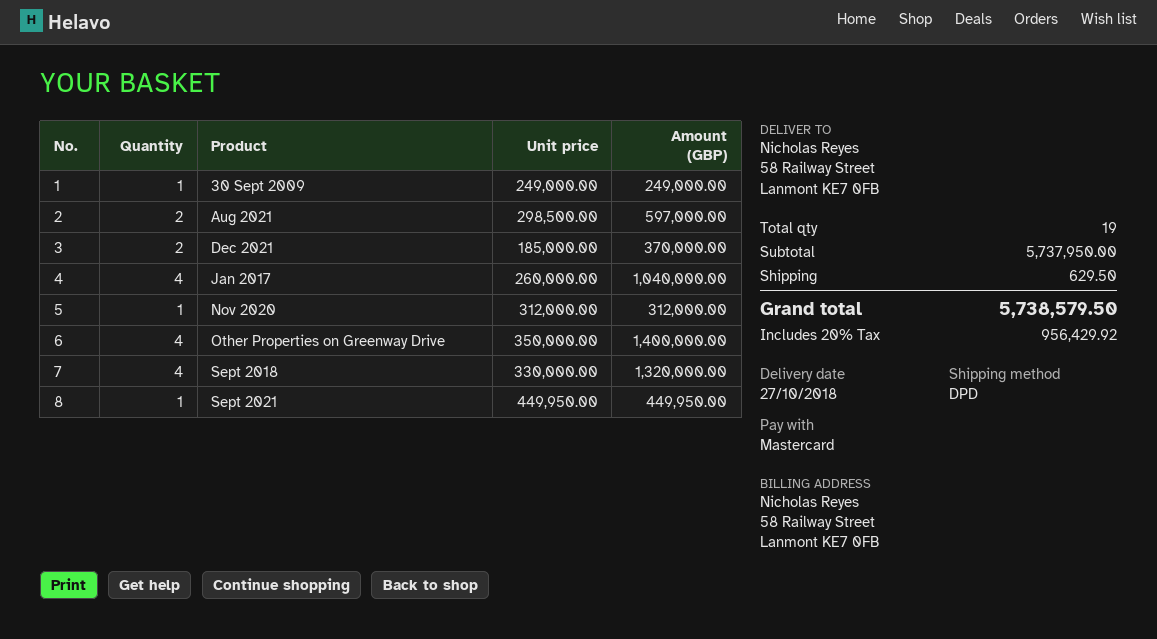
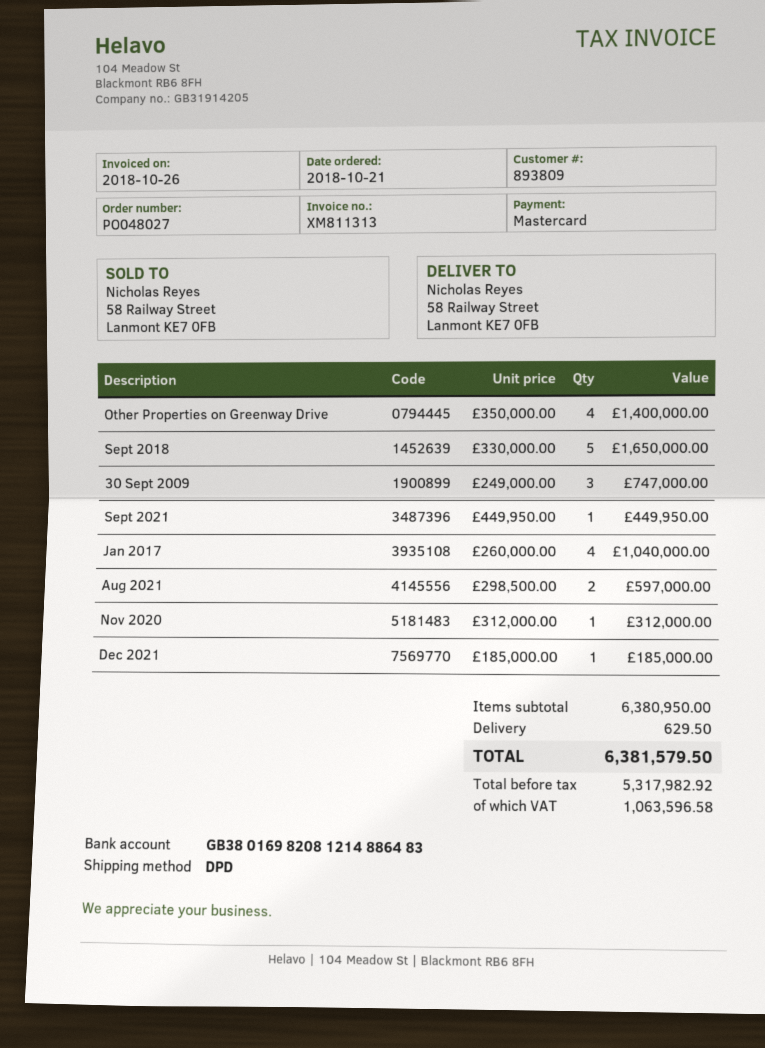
30 Sept 2009: 1 x 249000.00 = 249000.00 -> 3 x 249000.00 = 747000.00
Dec 2021: 2 x 185000.00 = 370000.00 -> 1 x 185000.00 = 185000.00
Sept 2018: 4 x 330000.00 = 1320000.00 -> 5 x 330000.00 = 1650000.00
subtotal: 5737950.00 -> 6380950.00
tax: 956429.92 -> 1063596.58
total: 5738579.50 -> 6381579.50

